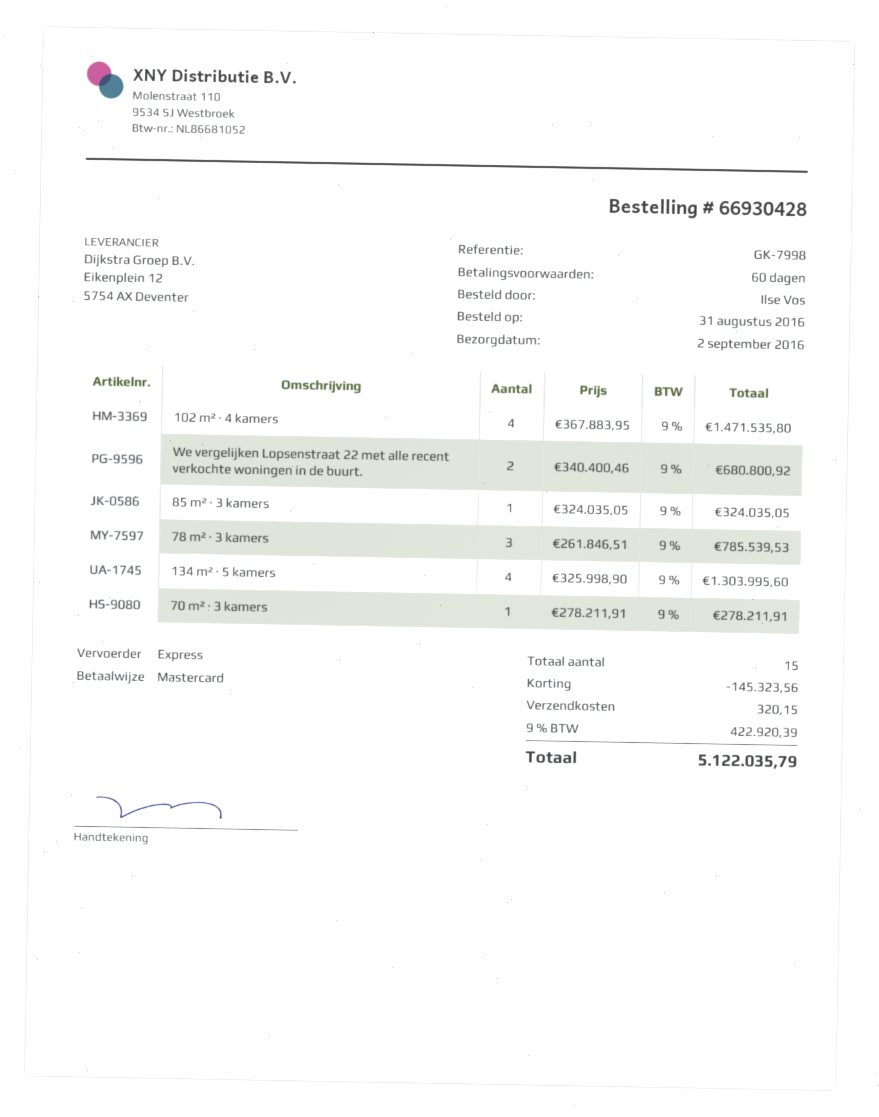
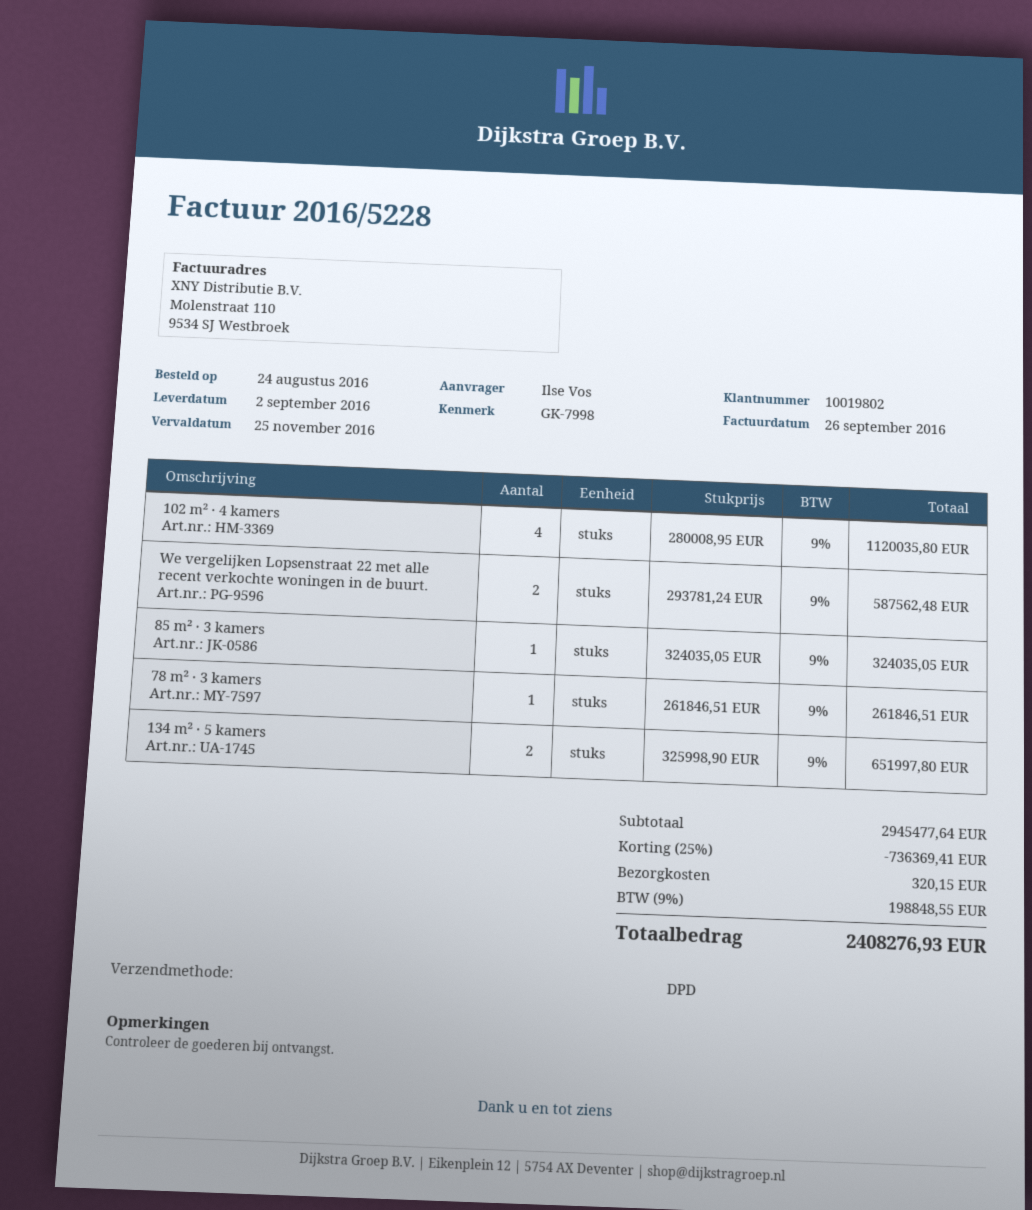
order date: 2016-08-31 -> 2016-08-24
shipping method: express -> DPD
102 m² · 4 kamers: 4 x 367883.95 = 1471535.80 -> 4 x 280008.95 = 1120035.80
We vergelijken Lopsenstraat 22 met alle recent verkochte woningen in de buurt.: 2 x 340400.46 = 680800.92 -> 2 x 293781.24 = 587562.48
78 m² · 3 kamers: 3 x 261846.51 = 785539.53 -> 1 x 261846.51 = 261846.51
134 m² · 5 kamers: 4 x 325998.90 = 1303995.60 -> 2 x 325998.90 = 651997.80
70 m² · 3 kamers: 1 x 278211.91 = 278211.91 -> none
discount: 145323.56 -> 736369.41
tax: 9% = 422920.39 -> 9% = 198848.55
total: 5122035.79 -> 2408276.93

